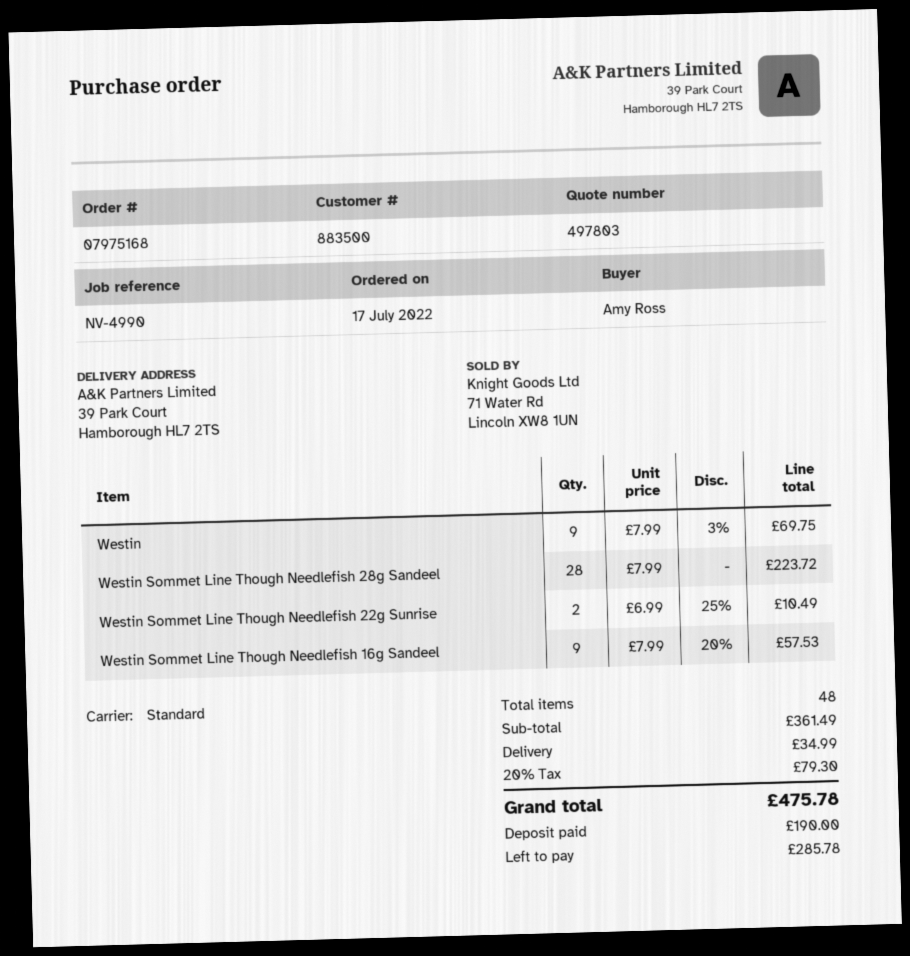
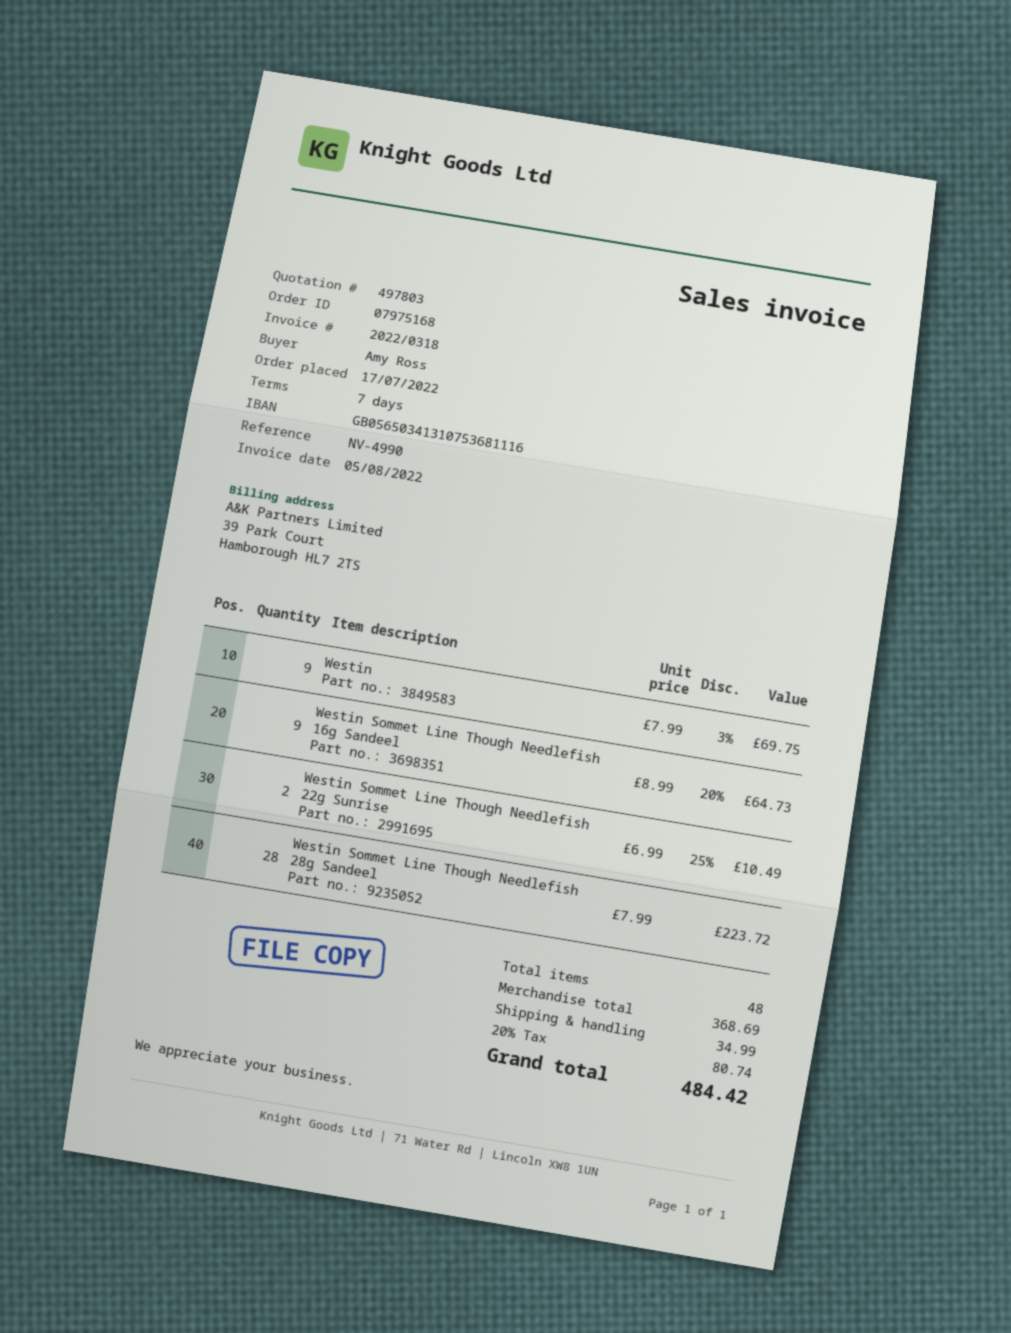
Westin Sommet Line Though Needlefish 16g Sandeel: 9 x 7.99 - 20% = 57.53 -> 9 x 8.99 - 20% = 64.73
subtotal: 361.49 -> 368.69
tax: 20% = 79.30 -> 20% = 80.74
total: 475.78 -> 484.42

